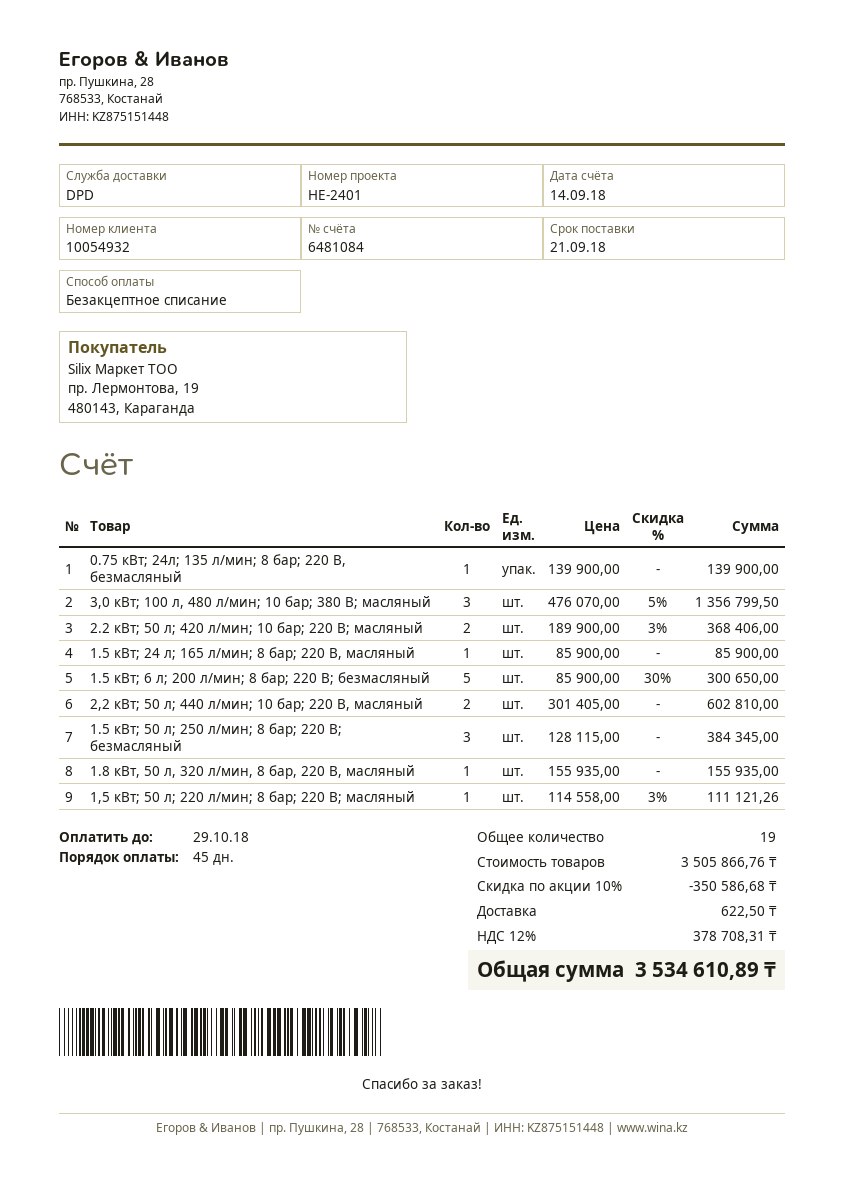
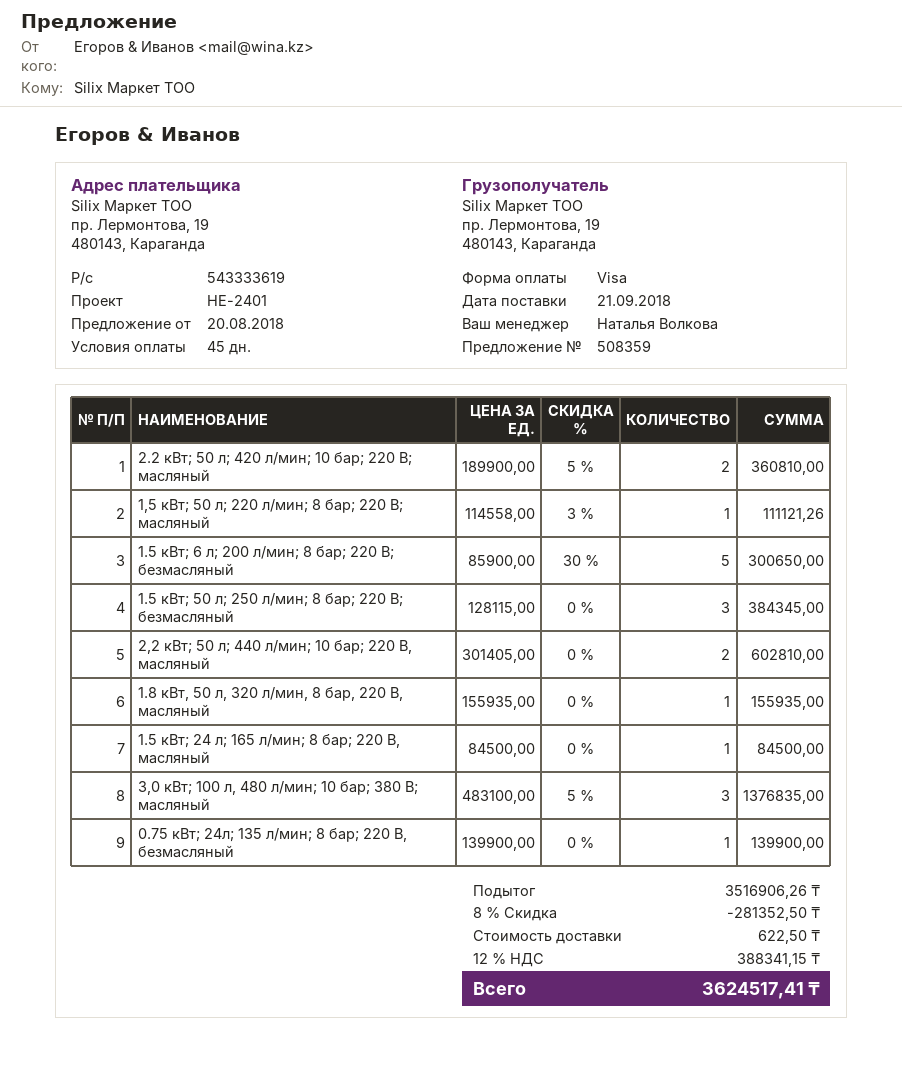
payment method: direct debit -> Visa
3,0 кВт; 100 л, 480 л/мин; 10 бар; 380 В; масляный: 3 x 476070.00 - 5% = 1356799.50 -> 3 x 483100.00 - 5% = 1376835.00
2.2 кВт; 50 л; 420 л/мин; 10 бар; 220 В; масляный: 2 x 189900.00 - 3% = 368406.00 -> 2 x 189900.00 - 5% = 360810.00
1.5 кВт; 24 л; 165 л/мин; 8 бар; 220 В, масляный: 1 x 85900.00 = 85900.00 -> 1 x 84500.00 = 84500.00
subtotal: 3505866.76 -> 3516906.26
discount: 10% = 350586.68 -> 8% = 281352.50
tax: 12% = 378708.31 -> 12% = 388341.15
total: 3534610.89 -> 3624517.41

